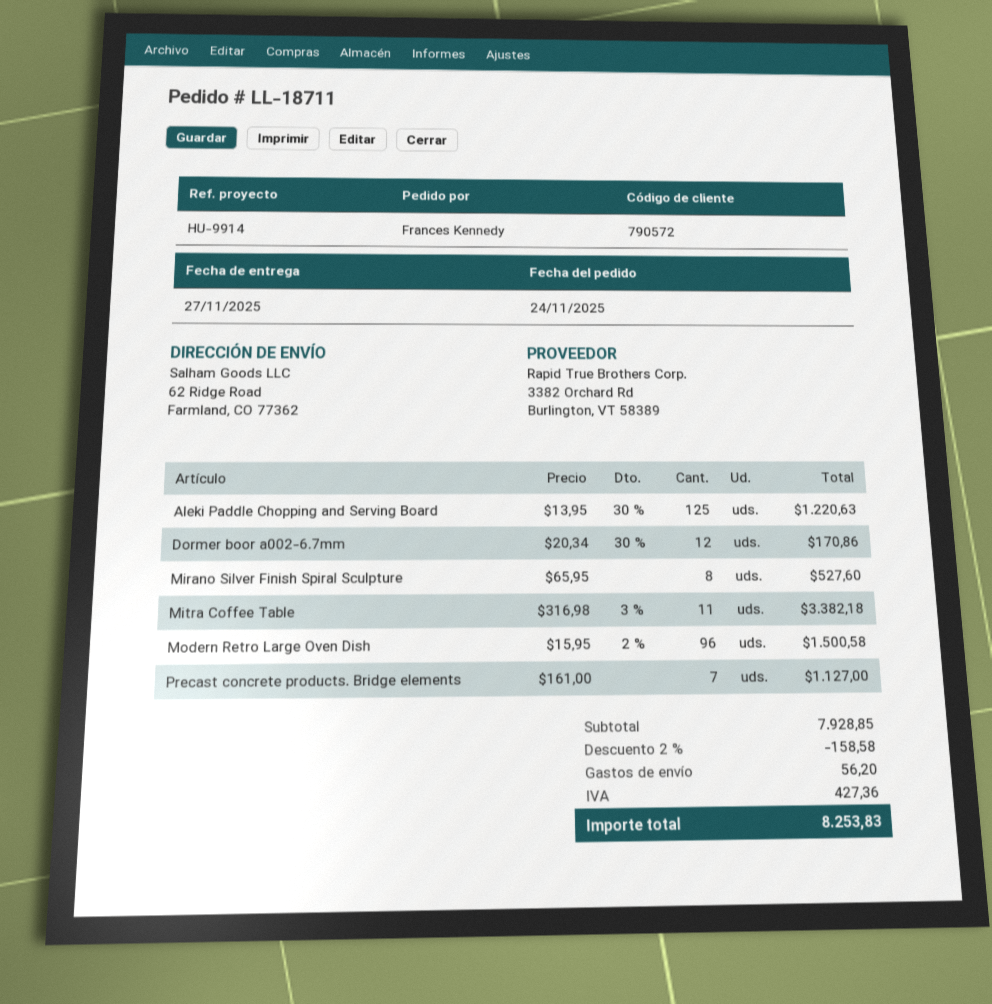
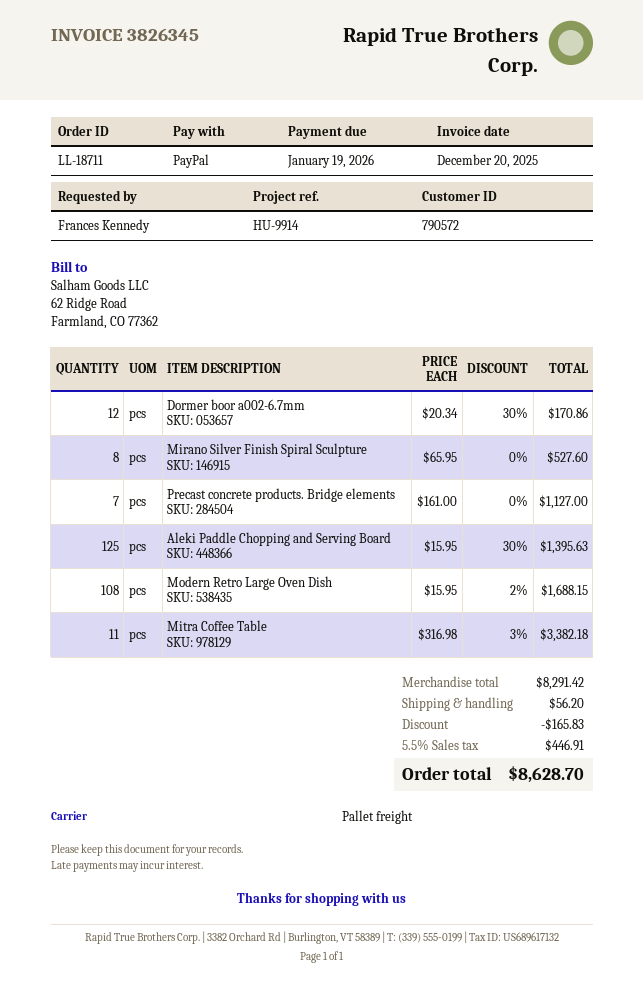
Aleki Paddle Chopping and Serving Board: 125 x 13.95 - 30% = 1220.63 -> 125 x 15.95 - 30% = 1395.63
Modern Retro Large Oven Dish: 96 x 15.95 - 2% = 1500.58 -> 108 x 15.95 - 2% = 1688.15
subtotal: 7928.85 -> 8291.42
discount: 158.58 -> 165.83
tax: 427.36 -> 446.91
total: 8253.83 -> 8628.70

